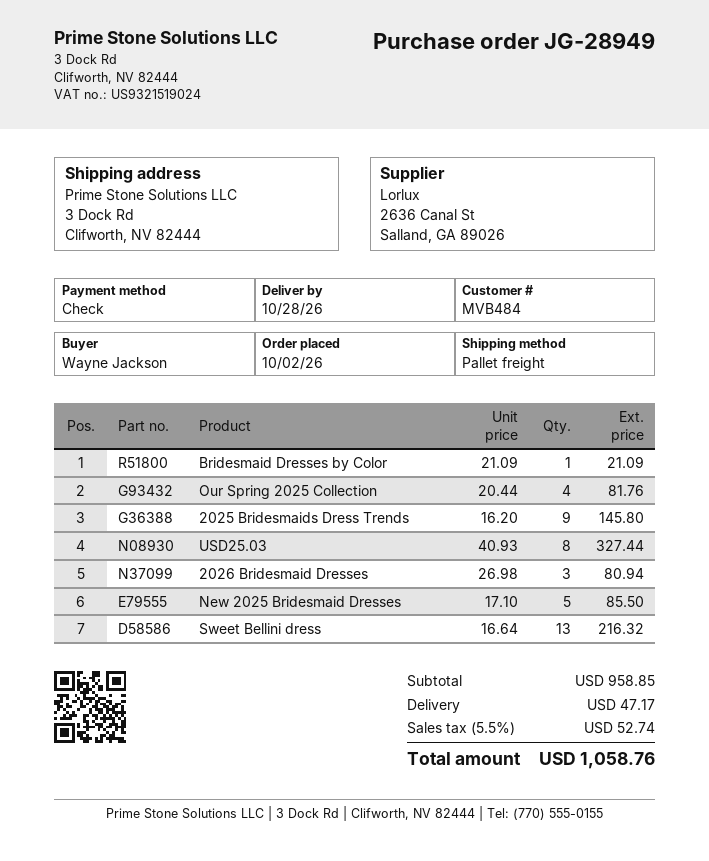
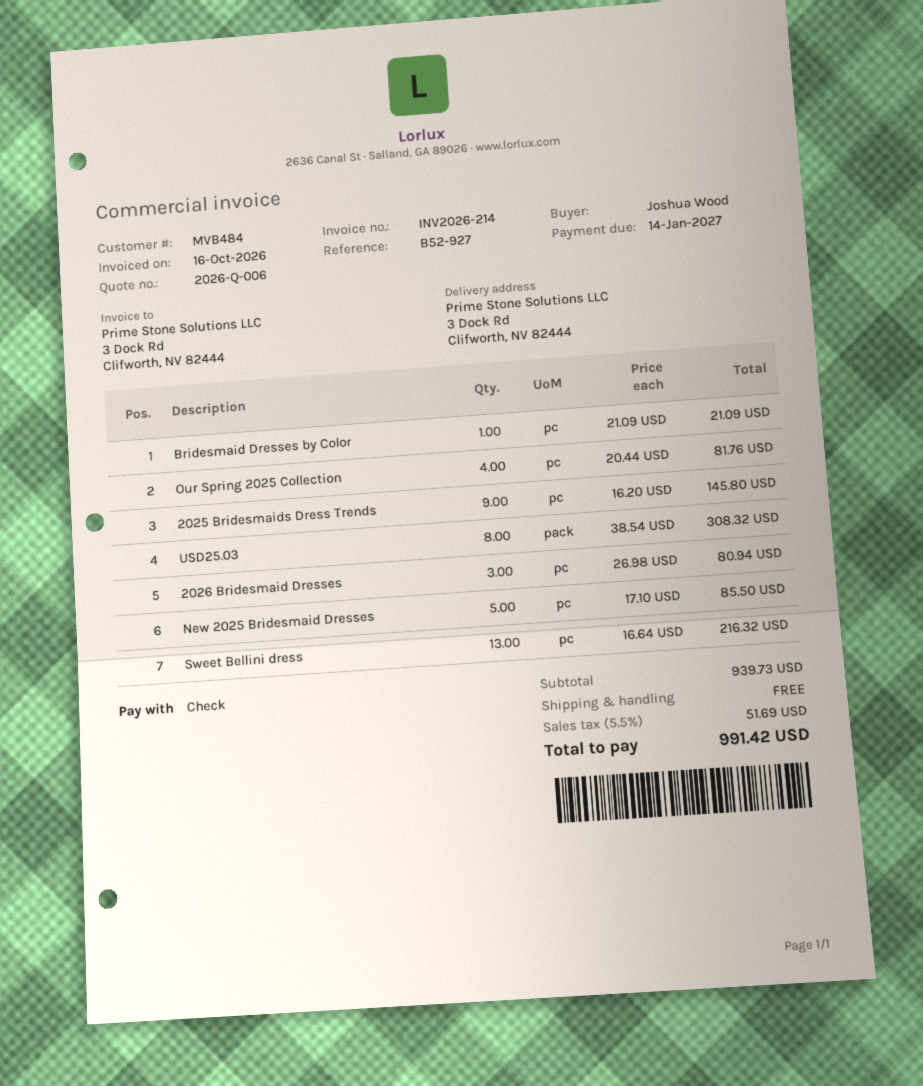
ordered by: Wayne Jackson -> Joshua Wood
USD25.03: 8 x 40.93 = 327.44 -> 8 x 38.54 = 308.32
subtotal: 958.85 -> 939.73
shipping: 47.17 -> 0.00
tax: 5.5% = 52.74 -> 5.5% = 51.69
total: 1058.76 -> 991.42

